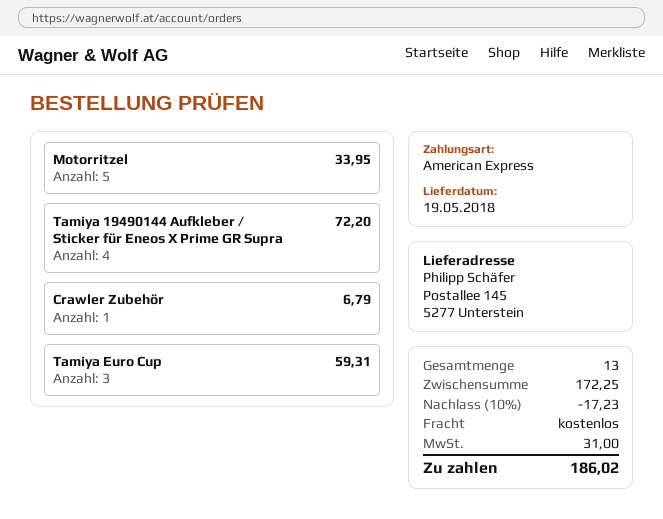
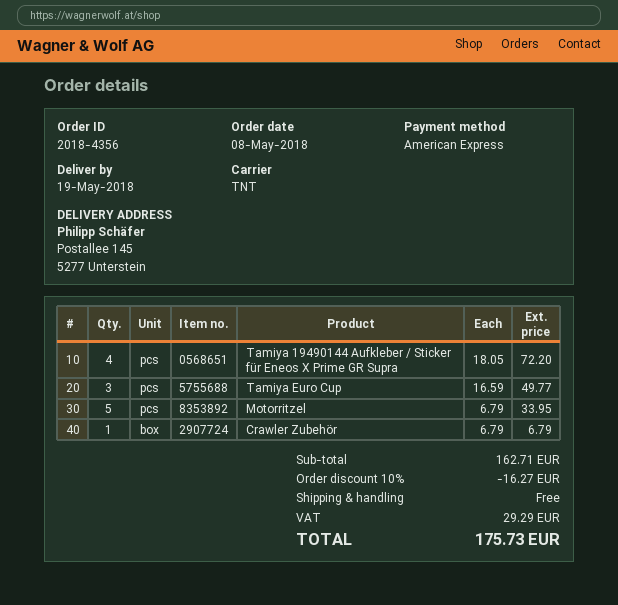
Tamiya Euro Cup: 3 for 59.31 -> 3 for 49.77
subtotal: 172.25 -> 162.71
discount: 10% = 17.23 -> 10% = 16.27
tax: 31.00 -> 29.29
total: 186.02 -> 175.73

